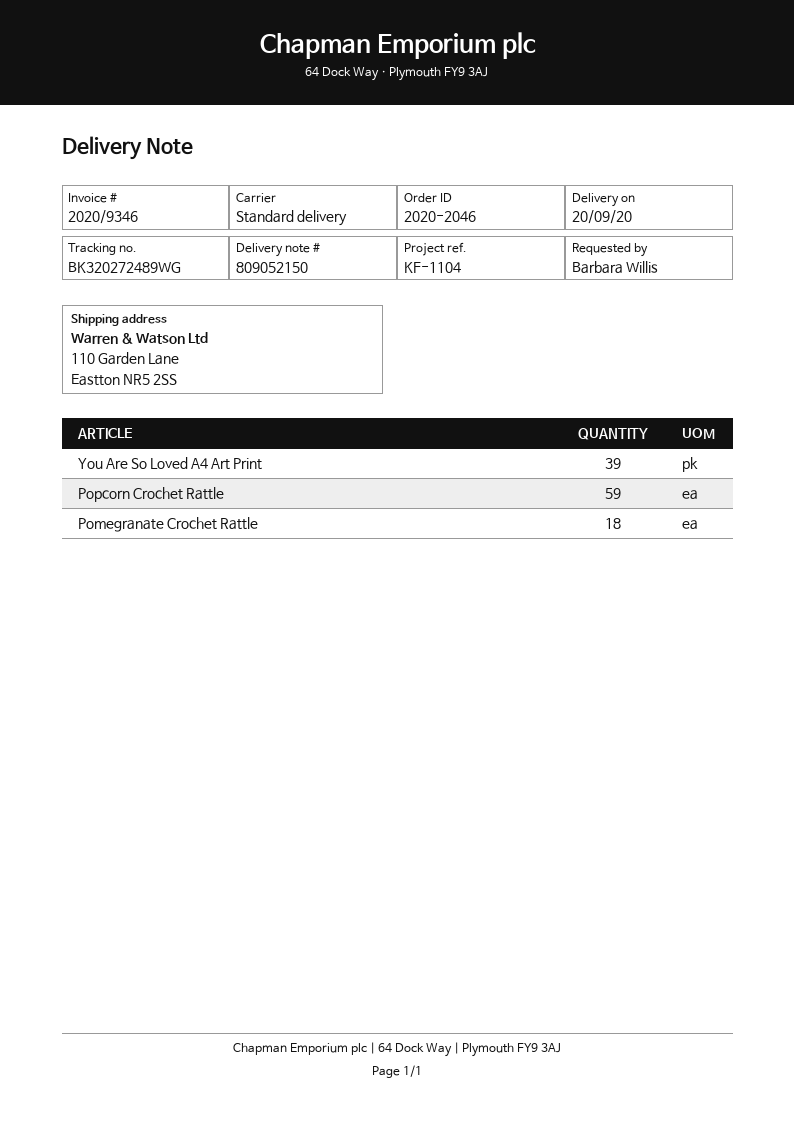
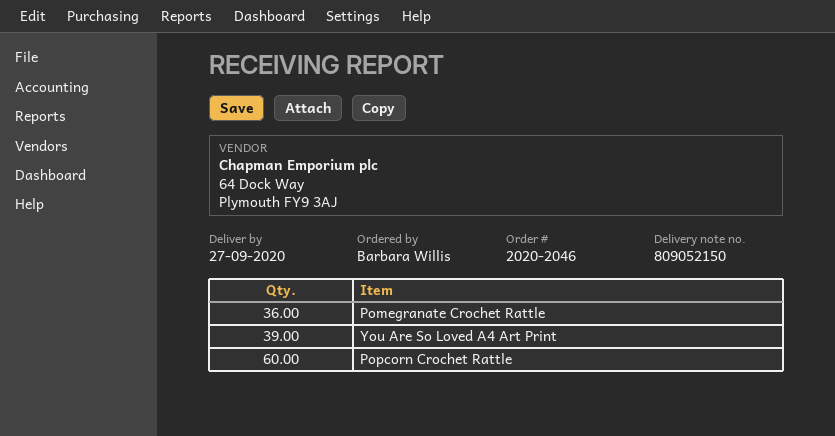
delivery date: 2020-09-20 -> 2020-09-27
Popcorn Crochet Rattle: 59 -> 60
Pomegranate Crochet Rattle: 18 -> 36

